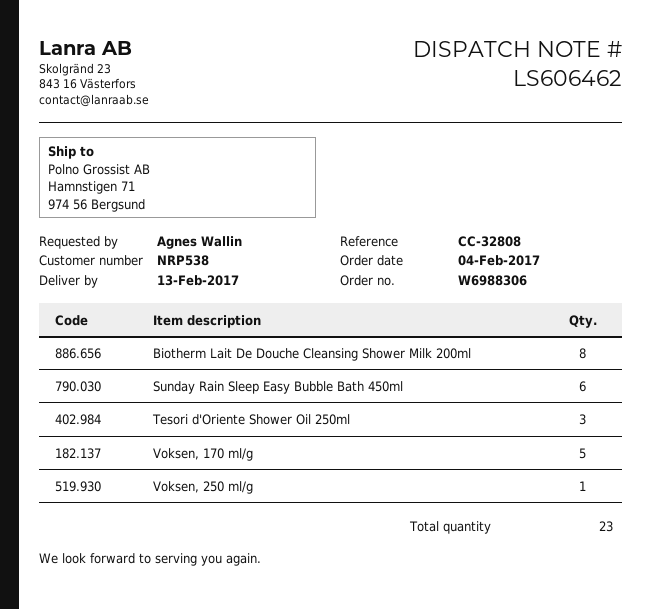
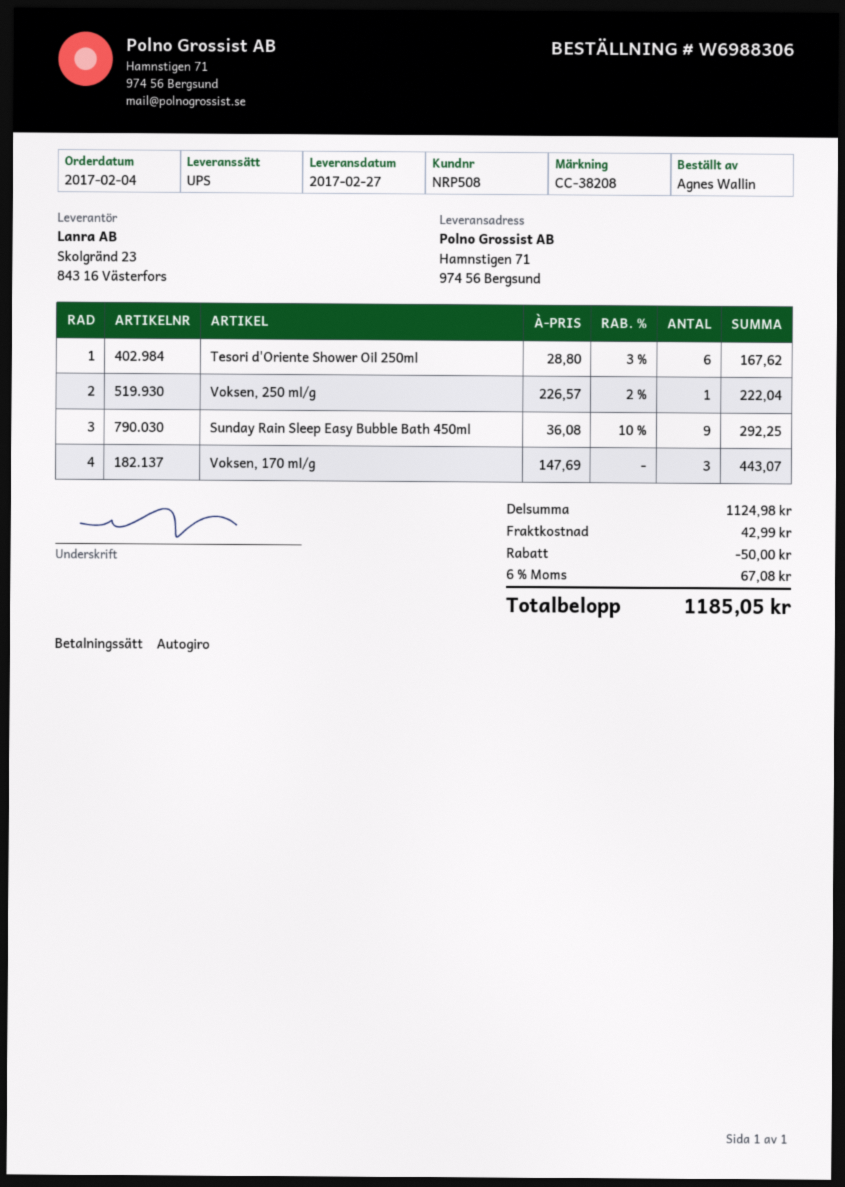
delivery date: 2017-02-13 -> 2017-02-27
customer number: NRP538 -> NRP508
reference: CC-32808 -> CC-38208
Biotherm Lait De Douche Cleansing Shower Milk 200ml: 8 -> none
Sunday Rain Sleep Easy Bubble Bath 450ml: 6 -> 9
Tesori d'Oriente Shower Oil 250ml: 3 -> 6
Voksen, 170 ml/g: 5 -> 3

